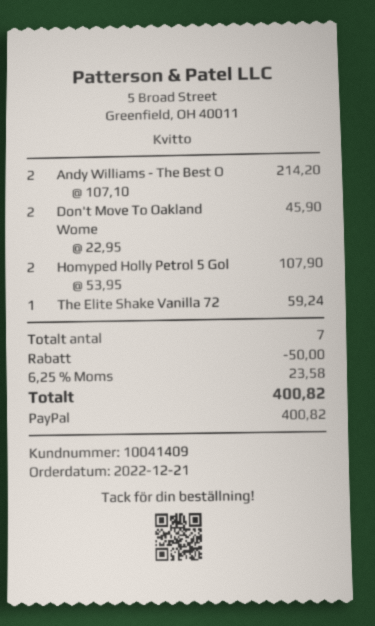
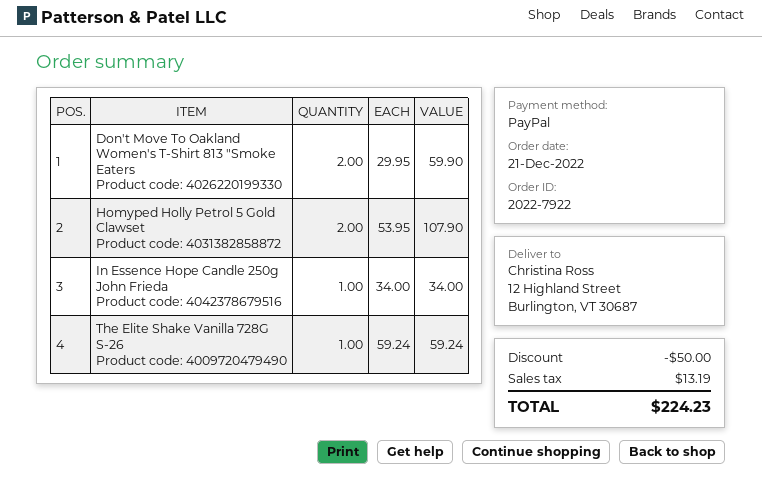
Andy Williams - The Best O: 2 x 107.10 = 214.20 -> none
Don't Move To Oakland Wome: 2 x 22.95 = 45.90 -> 2 x 29.95 = 59.90
In Essence Hope Candle 250g John Frieda: none -> 1 x 34.00 = 34.00
tax: 23.58 -> 13.19
total: 400.82 -> 224.23

